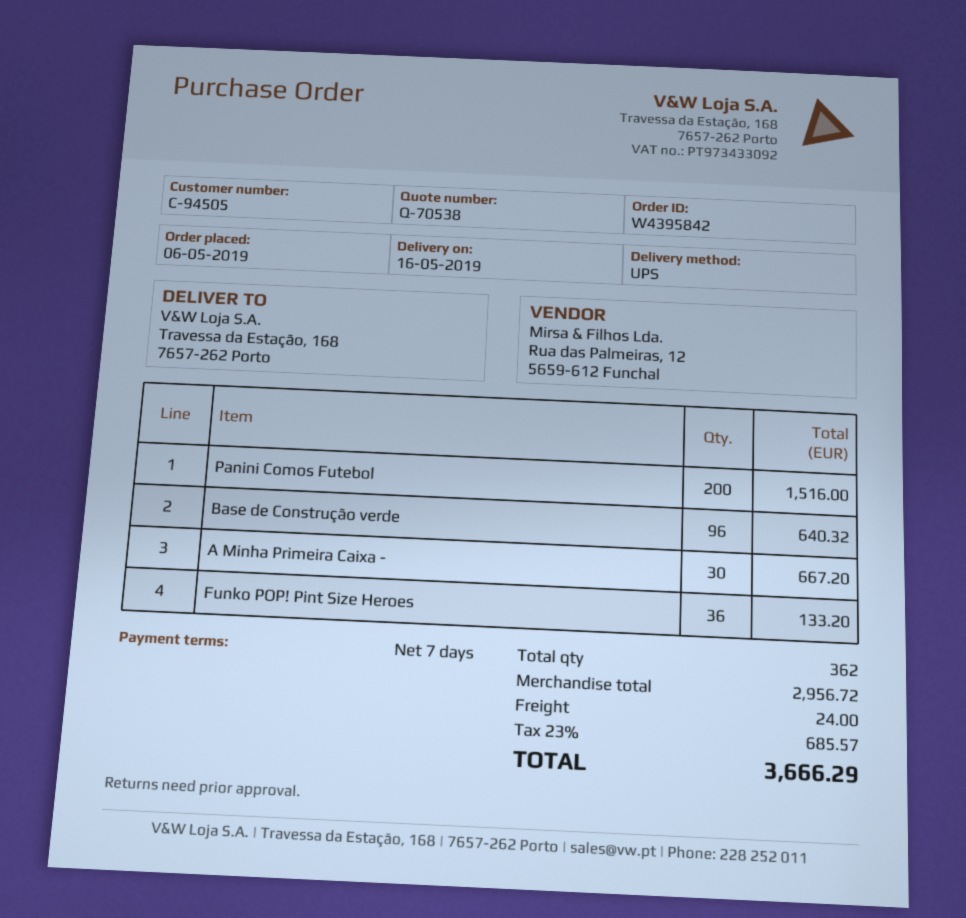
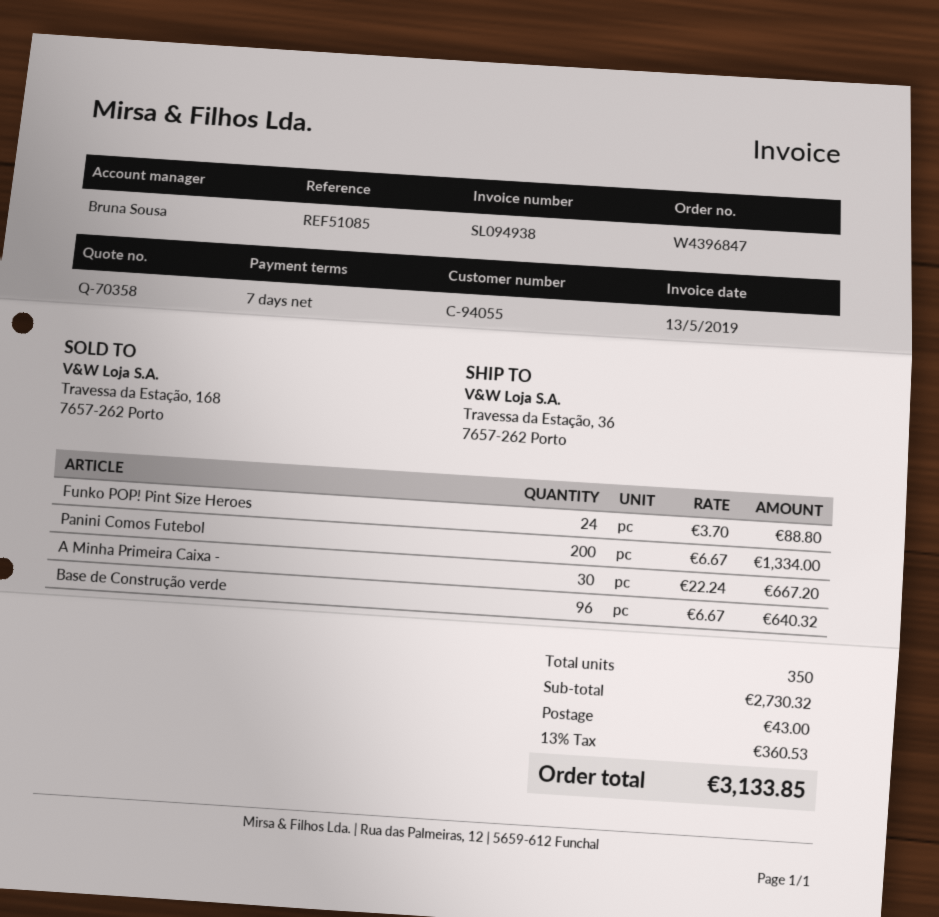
quote number: Q-70538 -> Q-70358
order number: W4395842 -> W4396847
customer number: C-94505 -> C-94055
ship to: Travessa da Estação, 168, 7657-262 Porto -> Travessa da Estação, 36, 7657-262 Porto
Panini Comos Futebol: 200 for 1516.00 -> 200 for 1334.00
Funko POP! Pint Size Heroes: 36 for 133.20 -> 24 for 88.80
total quantity: 362 -> 350
subtotal: 2956.72 -> 2730.32
shipping: 24.00 -> 43.00
tax: 23% = 685.57 -> 13% = 360.53
total: 3666.29 -> 3133.85

